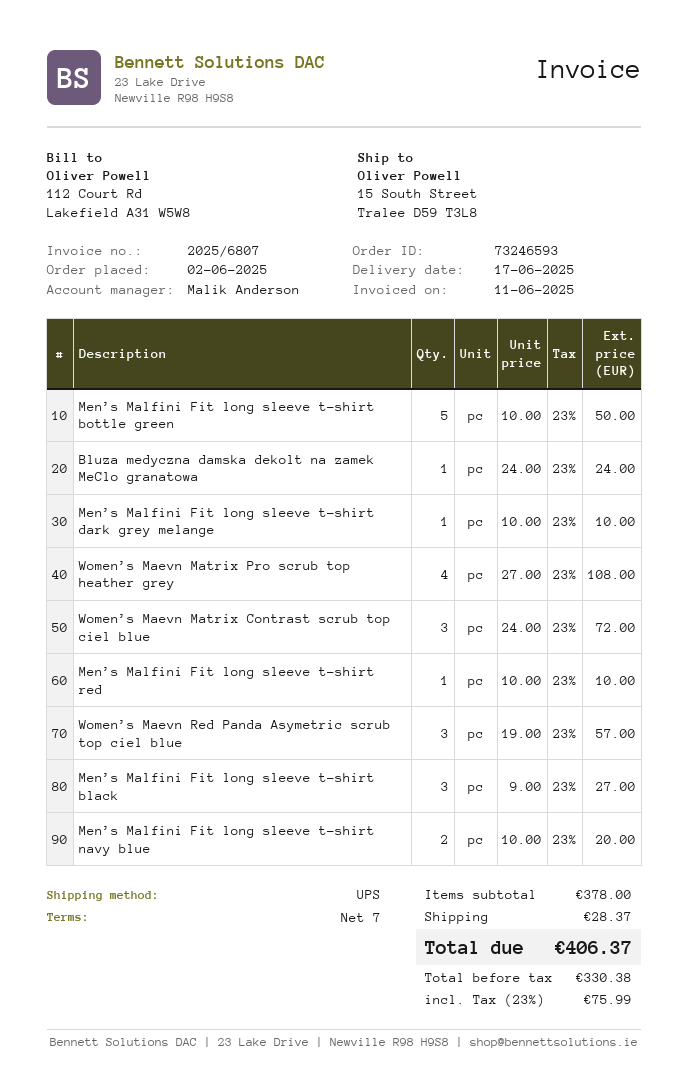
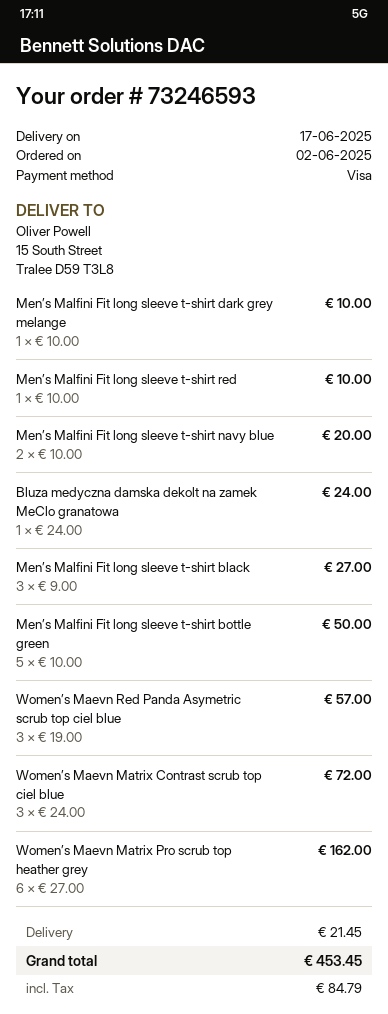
Women’s Maevn Matrix Pro scrub top heather grey: 4 x 27.00 = 108.00 -> 6 x 27.00 = 162.00
shipping: 28.37 -> 21.45
tax: 75.99 -> 84.79
total: 406.37 -> 453.45

